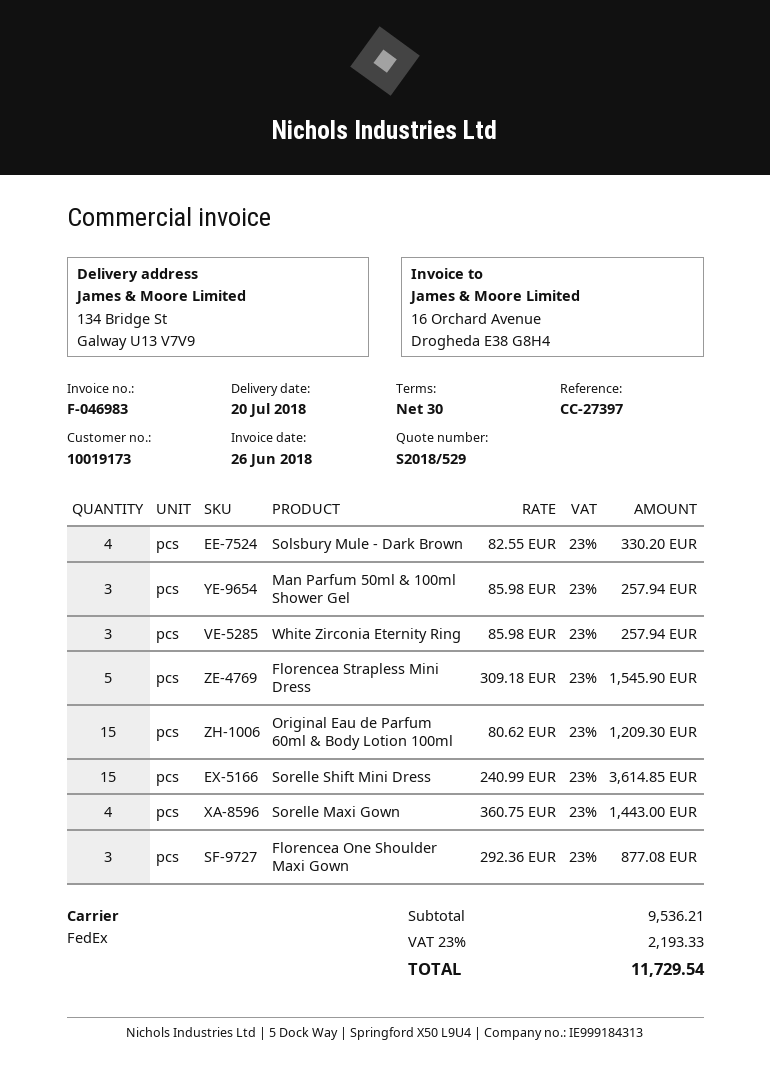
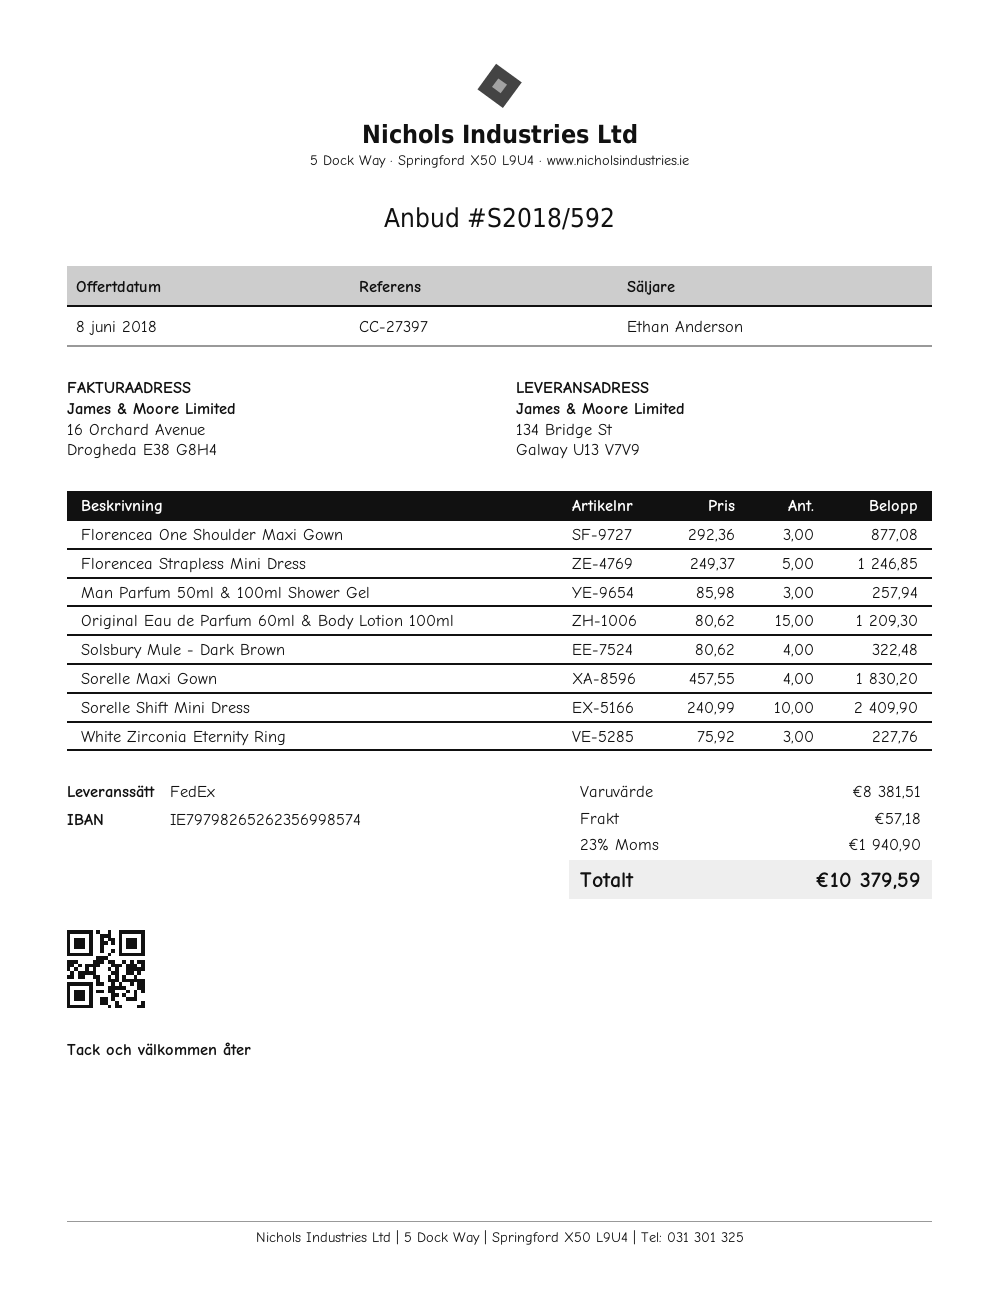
quote number: S2018/529 -> S2018/592
Solsbury Mule - Dark Brown: 4 x 82.55 = 330.20 -> 4 x 80.62 = 322.48
White Zirconia Eternity Ring: 3 x 85.98 = 257.94 -> 3 x 75.92 = 227.76
Florencea Strapless Mini Dress: 5 x 309.18 = 1545.90 -> 5 x 249.37 = 1246.85
Sorelle Shift Mini Dress: 15 x 240.99 = 3614.85 -> 10 x 240.99 = 2409.90
Sorelle Maxi Gown: 4 x 360.75 = 1443.00 -> 4 x 457.55 = 1830.20
subtotal: 9536.21 -> 8381.51
shipping: none -> 57.18
tax: 23% = 2193.33 -> 23% = 1940.90
total: 11729.54 -> 10379.59

